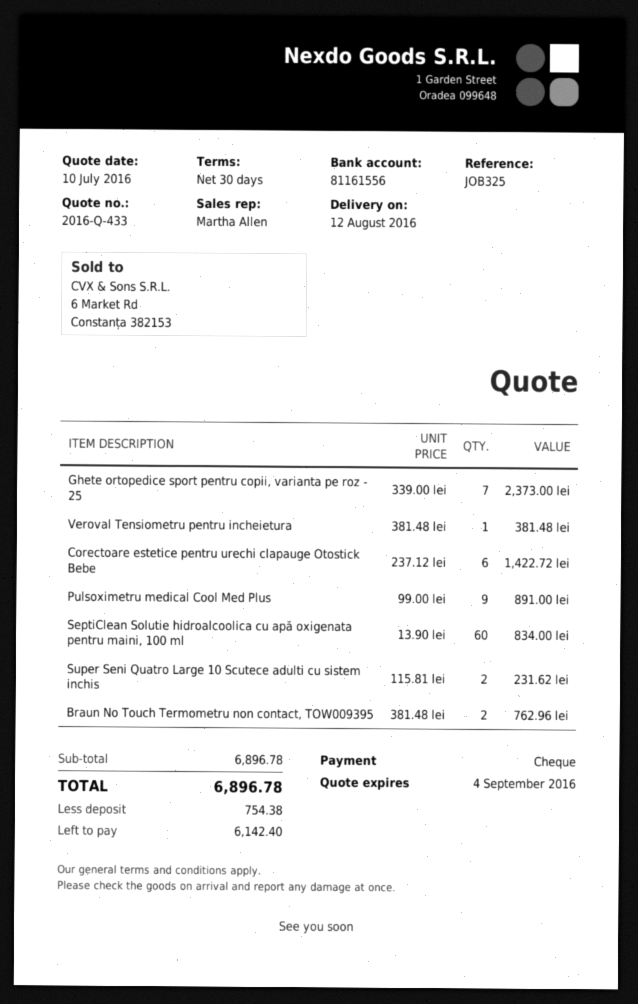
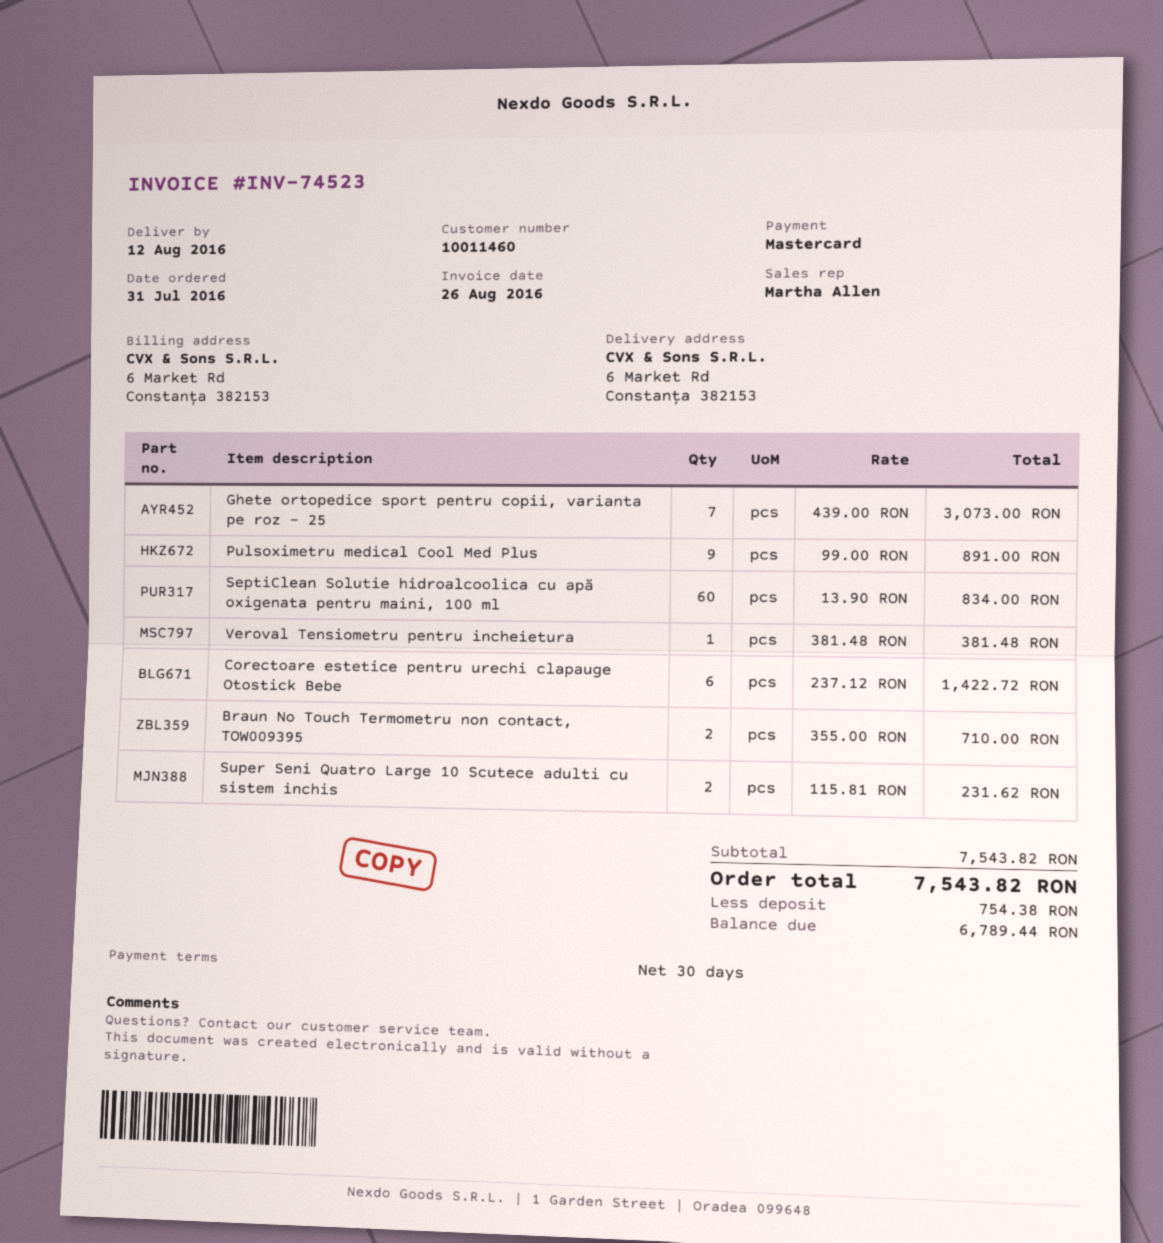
payment method: cheque -> Mastercard
Ghete ortopedice sport pentru copii, varianta pe roz - 25: 7 x 339.00 = 2373.00 -> 7 x 439.00 = 3073.00
Braun No Touch Termometru non contact, TOW009395: 2 x 381.48 = 762.96 -> 2 x 355.00 = 710.00
subtotal: 6896.78 -> 7543.82
total: 6896.78 -> 7543.82
balance: 6142.40 -> 6789.44

